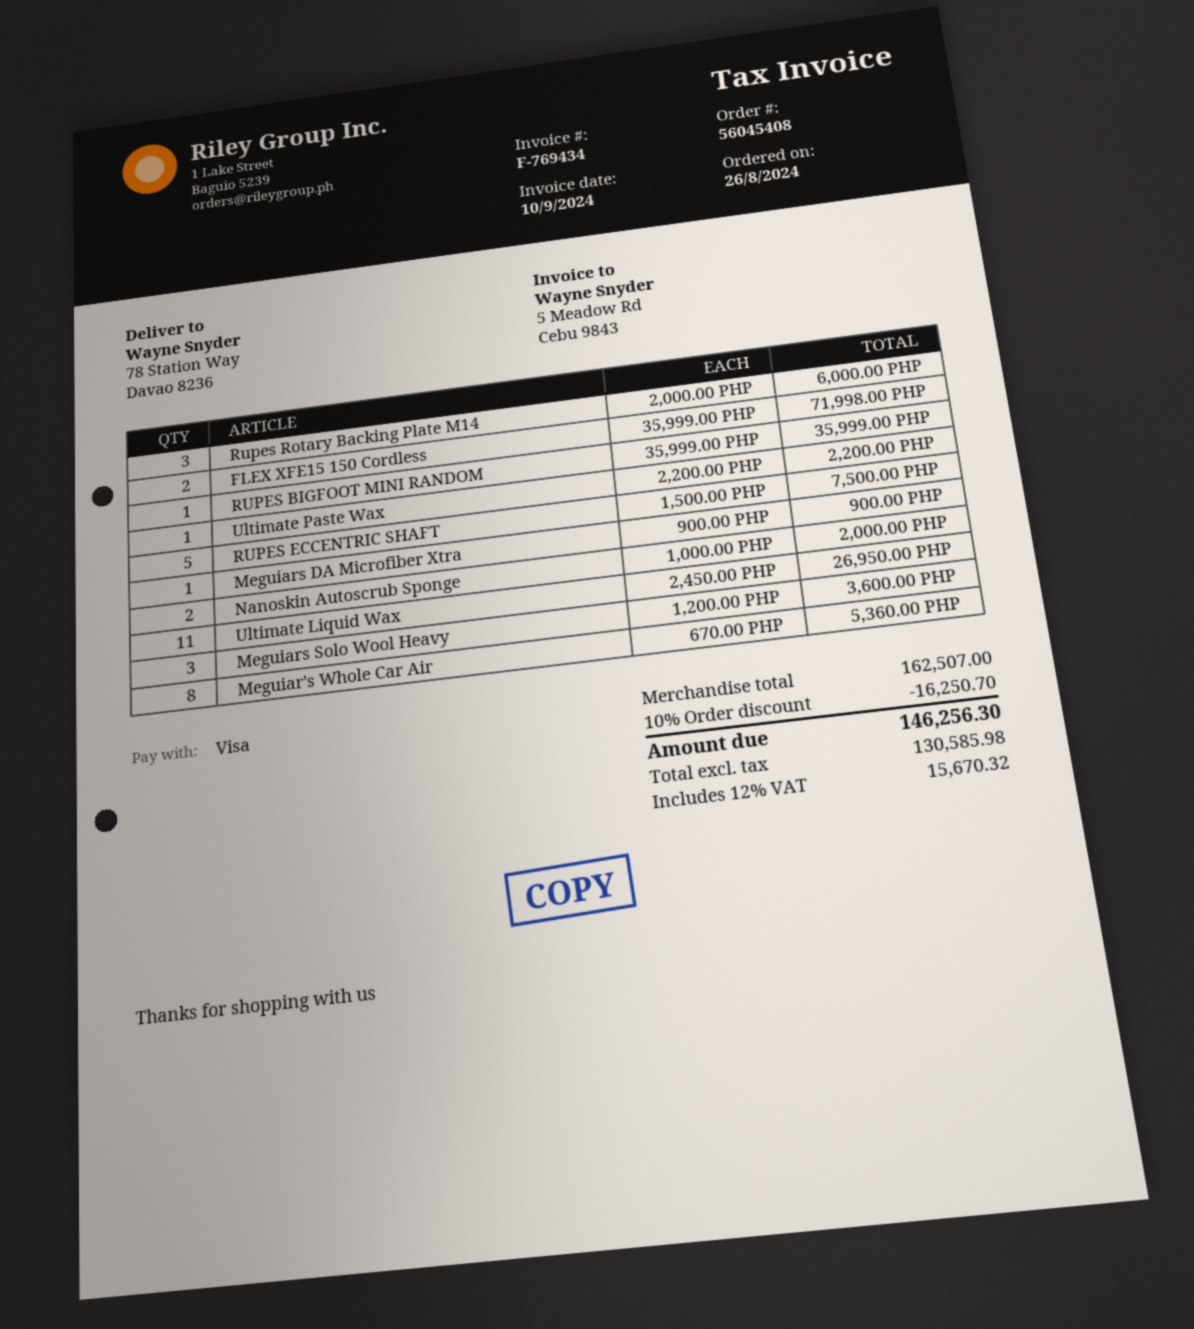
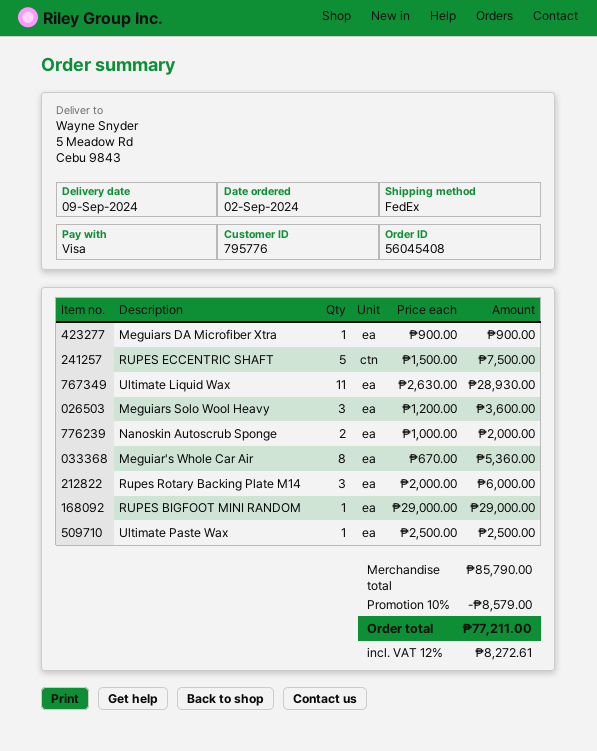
order date: 2024-08-26 -> 2024-09-02
ship to: 78 Station Way, Davao 8236 -> 5 Meadow Rd, Cebu 9843
FLEX XFE15 150 Cordless: 2 x 35999.00 = 71998.00 -> none
RUPES BIGFOOT MINI RANDOM: 1 x 35999.00 = 35999.00 -> 1 x 29000.00 = 29000.00
Ultimate Paste Wax: 1 x 2200.00 = 2200.00 -> 1 x 2500.00 = 2500.00
Ultimate Liquid Wax: 11 x 2450.00 = 26950.00 -> 11 x 2630.00 = 28930.00
subtotal: 162507.00 -> 85790.00
discount: 10% = 16250.70 -> 10% = 8579.00
tax: 12% = 15670.32 -> 12% = 8272.61
total: 146256.30 -> 77211.00

